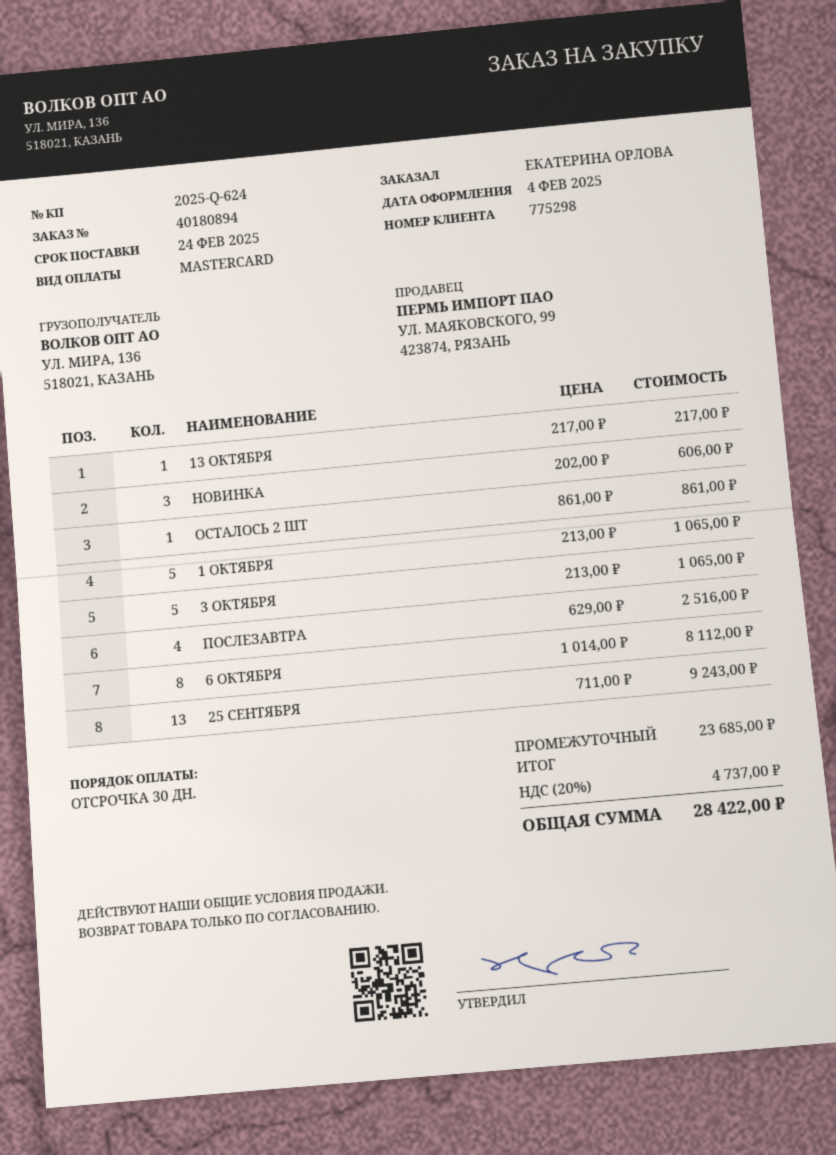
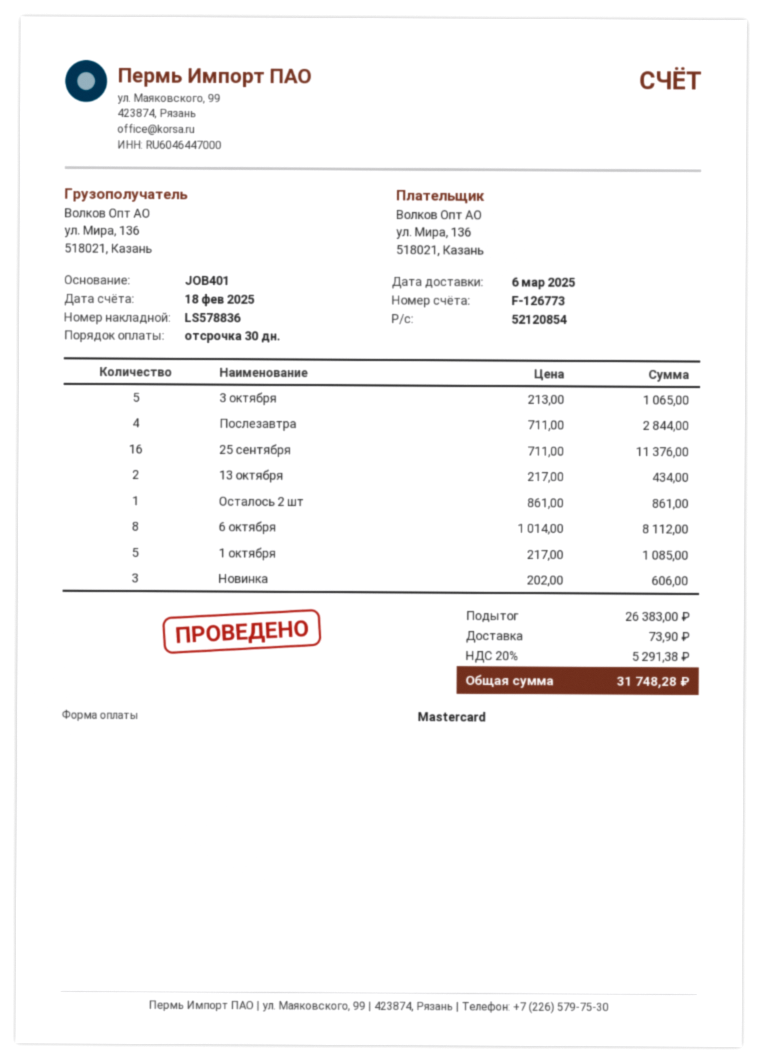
delivery date: 2025-02-24 -> 2025-03-06
13 ОКТЯБРЯ: 1 x 217.00 = 217.00 -> 2 x 217.00 = 434.00
1 ОКТЯБРЯ: 5 x 213.00 = 1065.00 -> 5 x 217.00 = 1085.00
ПОСЛЕЗАВТРА: 4 x 629.00 = 2516.00 -> 4 x 711.00 = 2844.00
25 СЕНТЯБРЯ: 13 x 711.00 = 9243.00 -> 16 x 711.00 = 11376.00
subtotal: 23685.00 -> 26383.00
shipping: none -> 73.90
tax: 20% = 4737.00 -> 20% = 5291.38
total: 28422.00 -> 31748.28

